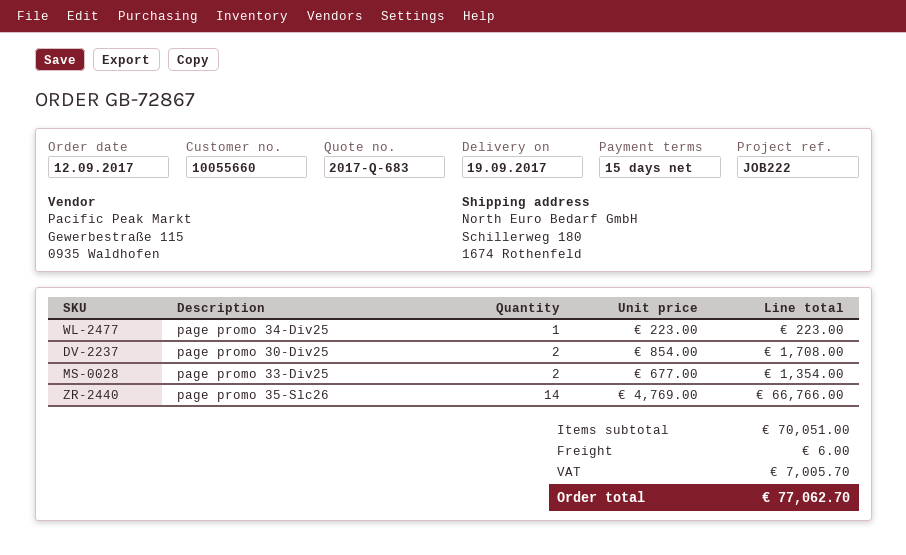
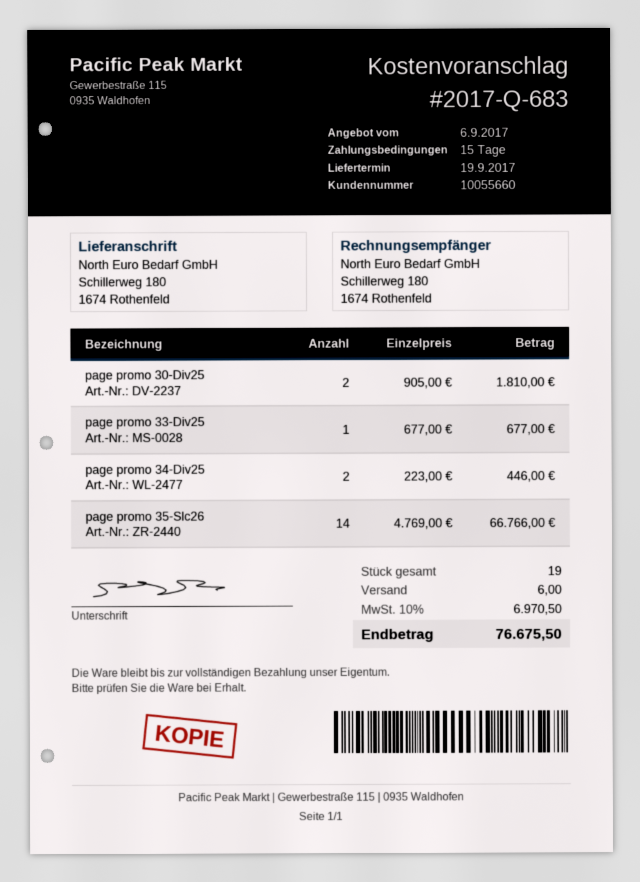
page promo 34-Div25: 1 x 223.00 = 223.00 -> 2 x 223.00 = 446.00
page promo 30-Div25: 2 x 854.00 = 1708.00 -> 2 x 905.00 = 1810.00
page promo 33-Div25: 2 x 677.00 = 1354.00 -> 1 x 677.00 = 677.00
tax: 7005.70 -> 6970.50
total: 77062.70 -> 76675.50

